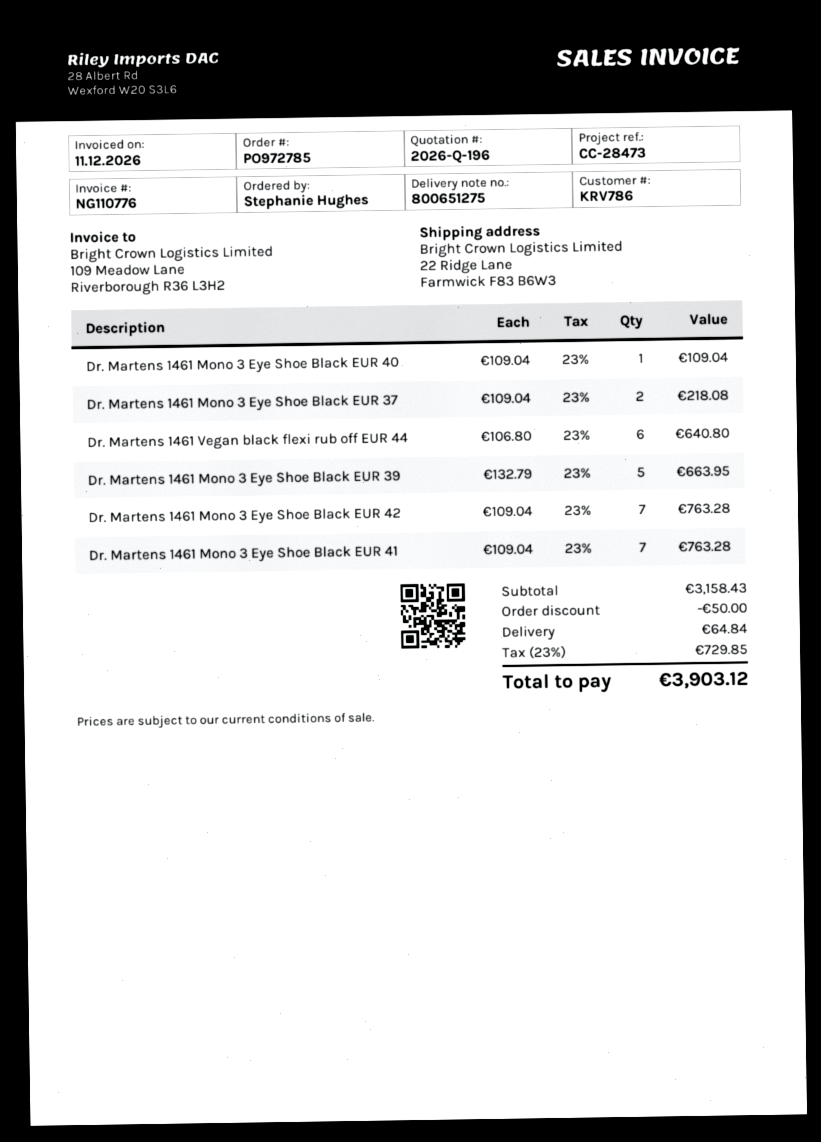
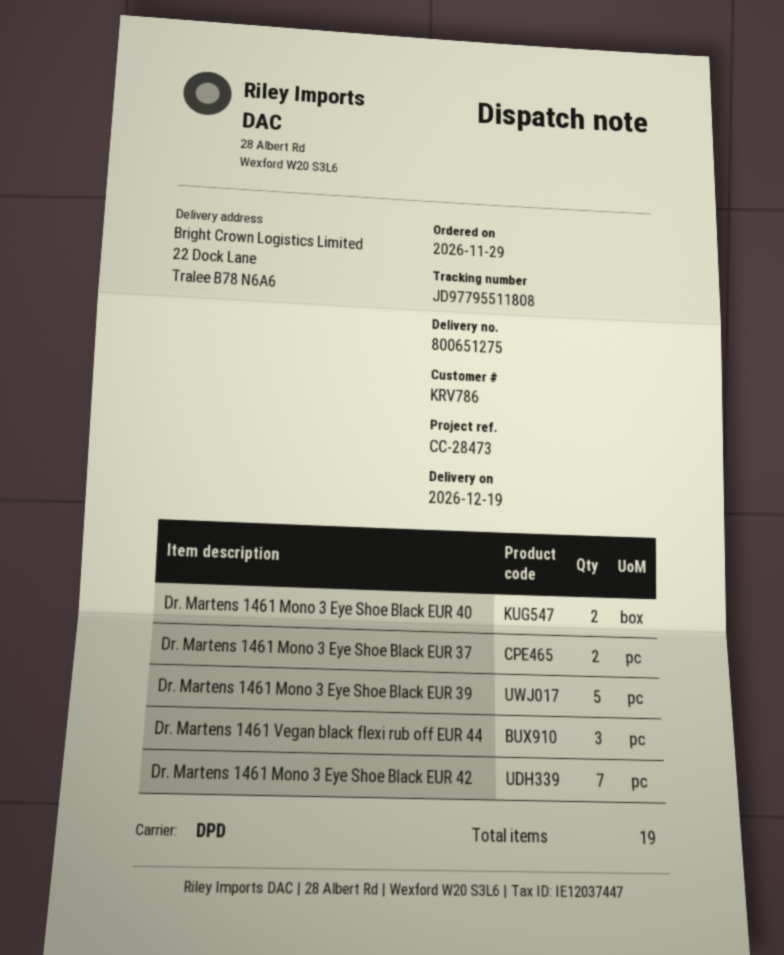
ship to: 22 Ridge Lane, Farmwick F83 B6W3 -> 22 Dock Lane, Tralee B78 N6A6
Dr. Martens 1461 Mono 3 Eye Shoe Black EUR 40: 1 -> 2
Dr. Martens 1461 Vegan black flexi rub off EUR 44: 6 -> 3
Dr. Martens 1461 Mono 3 Eye Shoe Black EUR 41: 7 -> none

